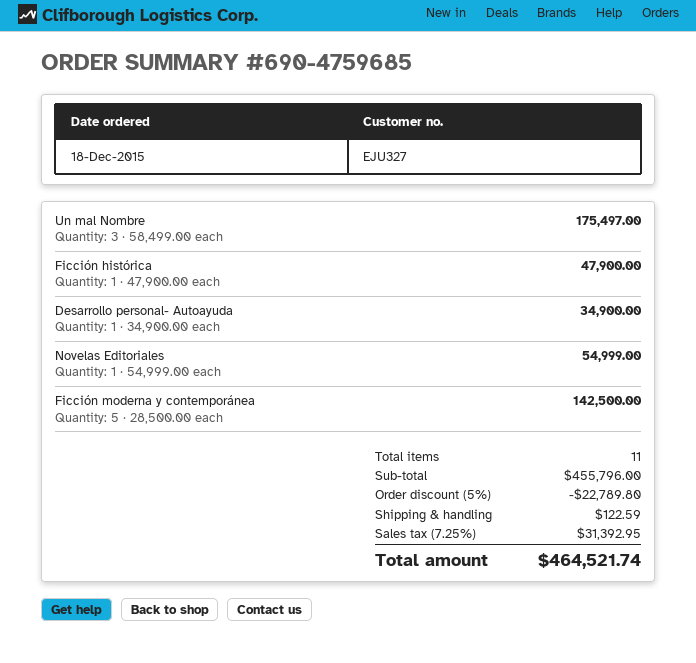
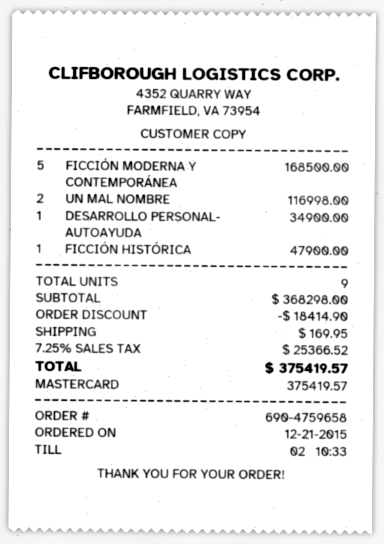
order number: 690-4759685 -> 690-4759658
order date: 2015-12-18 -> 2015-12-21
Un mal Nombre: 3 for 175497.00 -> 2 for 116998.00
Novelas Editoriales: 1 for 54999.00 -> none
Ficción moderna y contemporánea: 5 for 142500.00 -> 5 for 168500.00
total quantity: 11 -> 9
subtotal: 455796.00 -> 368298.00
discount: 22789.80 -> 18414.90
shipping: 122.59 -> 169.95
tax: 7.25% = 31392.95 -> 7.25% = 25366.52
total: 464521.74 -> 375419.57

